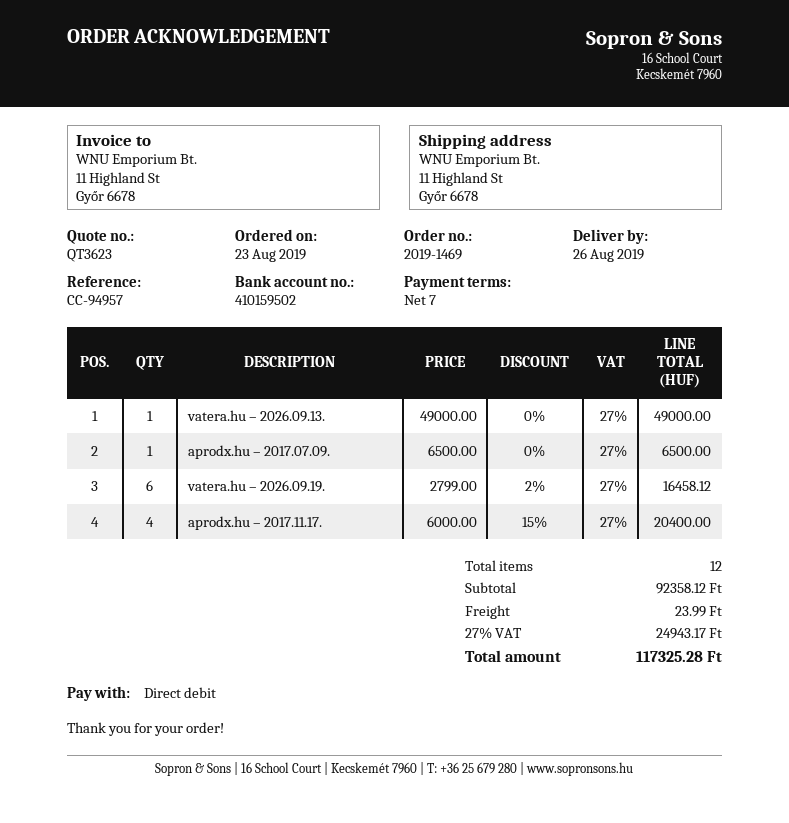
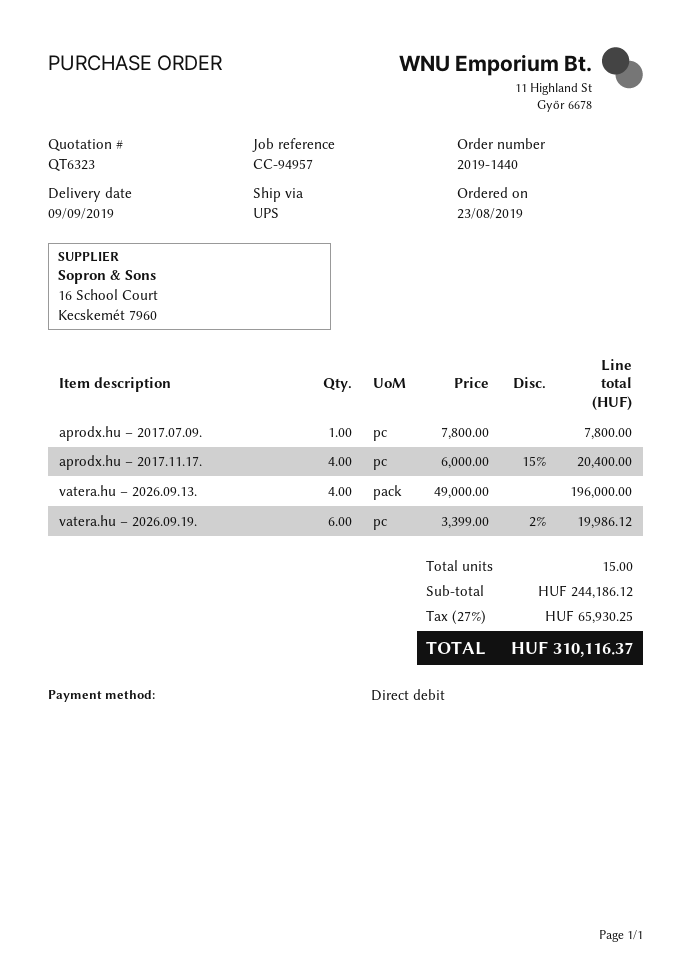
quote number: QT3623 -> QT6323
order number: 2019-1469 -> 2019-1440
delivery date: 2019-08-26 -> 2019-09-09
vatera.hu – 2026.09.13.: 1 x 49000.00 = 49000.00 -> 4 x 49000.00 = 196000.00
aprodx.hu – 2017.07.09.: 1 x 6500.00 = 6500.00 -> 1 x 7800.00 = 7800.00
vatera.hu – 2026.09.19.: 6 x 2799.00 - 2% = 16458.12 -> 6 x 3399.00 - 2% = 19986.12
total quantity: 12 -> 15
subtotal: 92358.12 -> 244186.12
shipping: 23.99 -> none
tax: 27% = 24943.17 -> 27% = 65930.25
total: 117325.28 -> 310116.37

